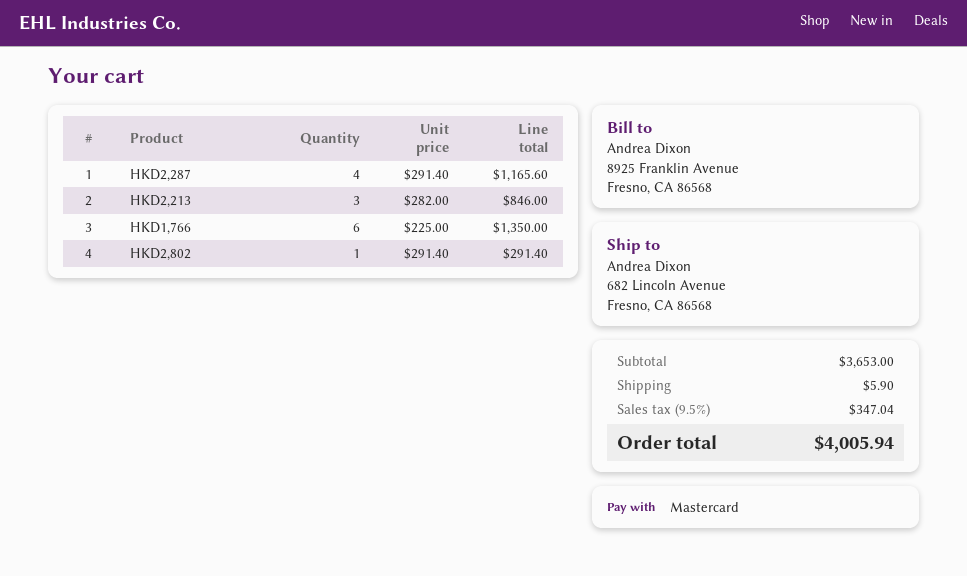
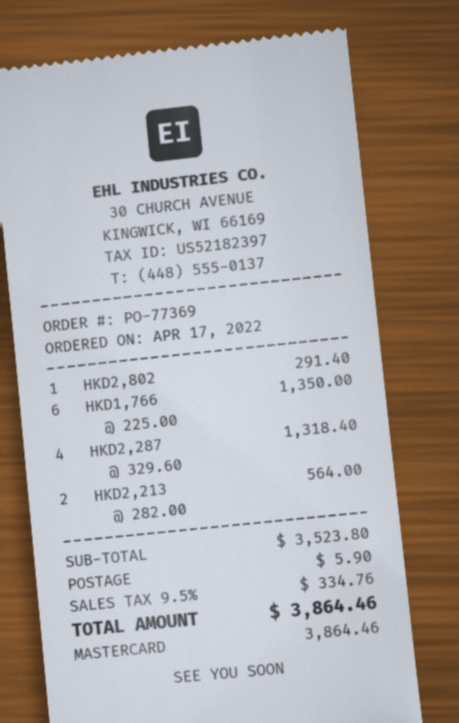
HKD2,287: 4 x 291.40 = 1165.60 -> 4 x 329.60 = 1318.40
HKD2,213: 3 x 282.00 = 846.00 -> 2 x 282.00 = 564.00
subtotal: 3653.00 -> 3523.80
tax: 9.5% = 347.04 -> 9.5% = 334.76
total: 4005.94 -> 3864.46

